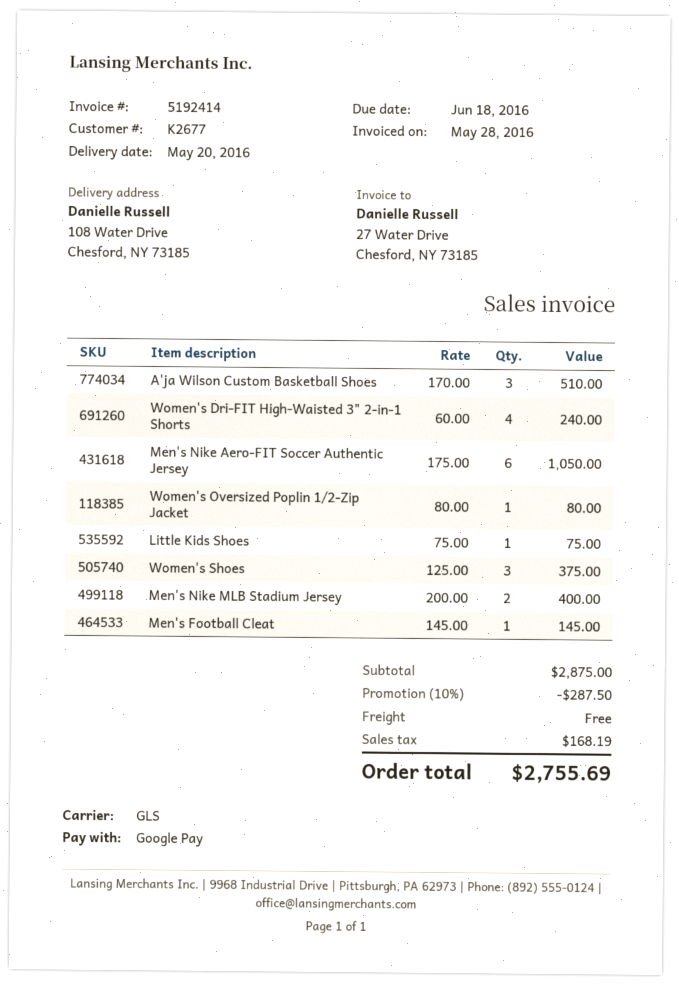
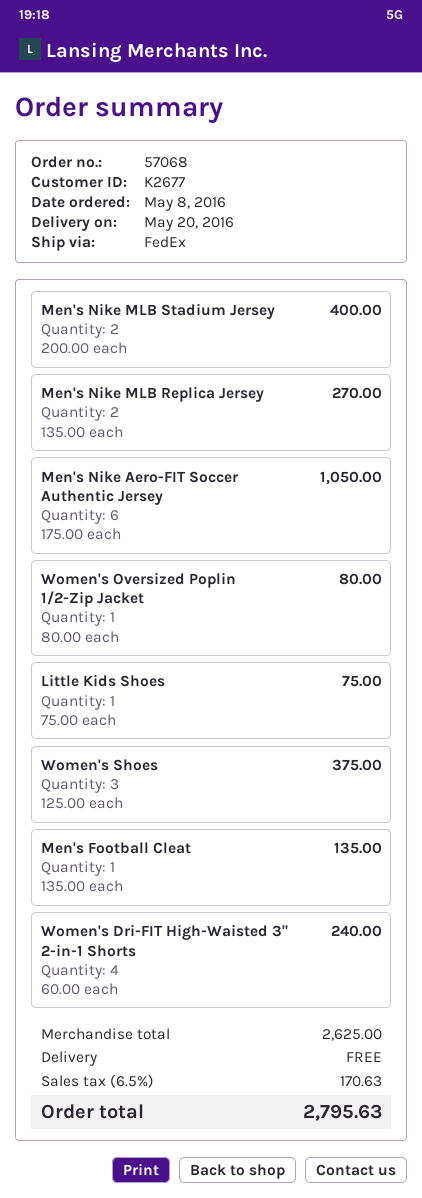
shipping method: GLS -> FedEx
A'ja Wilson Custom Basketball Shoes: 3 x 170.00 = 510.00 -> none
Men's Football Cleat: 1 x 145.00 = 145.00 -> 1 x 135.00 = 135.00
Men's Nike MLB Replica Jersey: none -> 2 x 135.00 = 270.00
subtotal: 2875.00 -> 2625.00
discount: 10% = 287.50 -> none
tax: 168.19 -> 170.63
total: 2755.69 -> 2795.63

